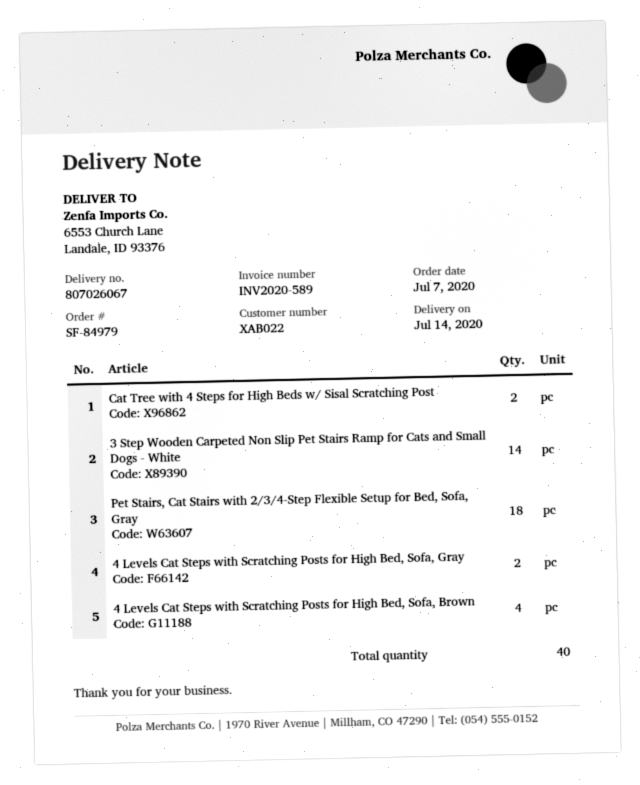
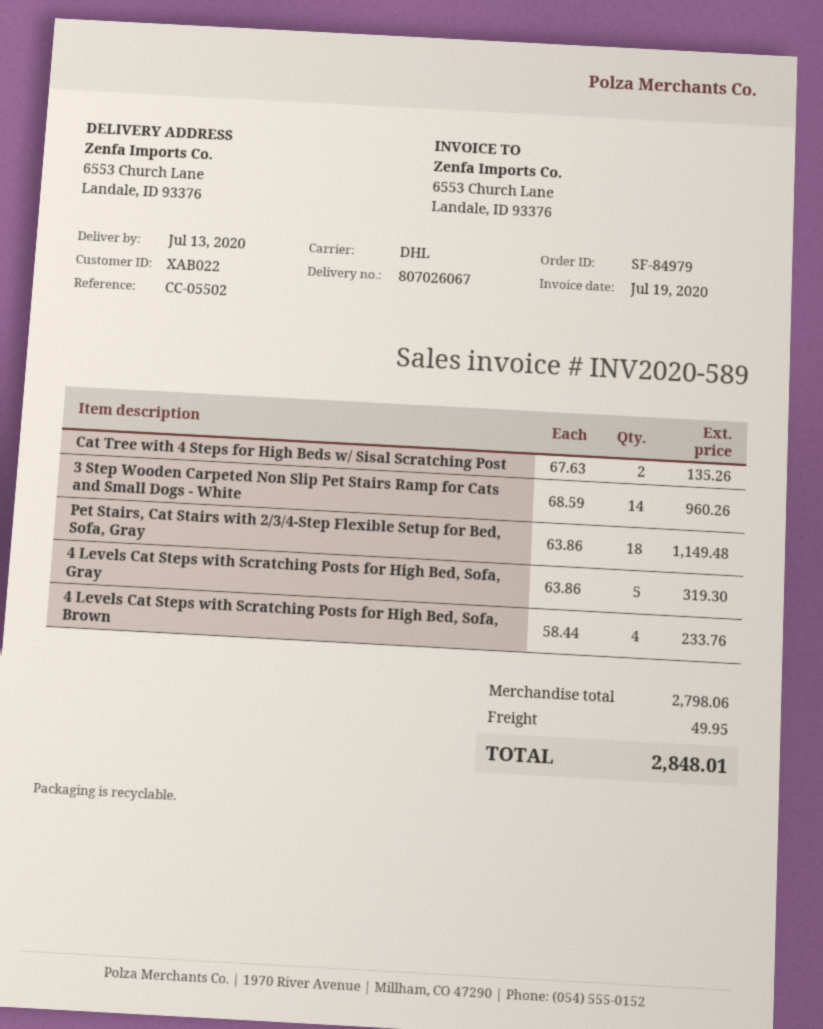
delivery date: 2020-07-14 -> 2020-07-13
4 Levels Cat Steps with Scratching Posts for High Bed, Sofa, Gray: 2 -> 5

